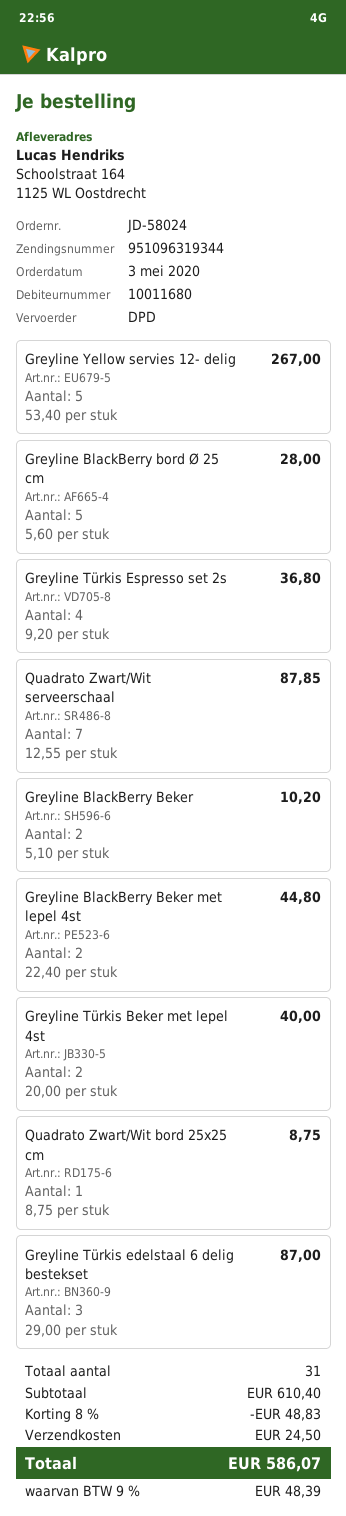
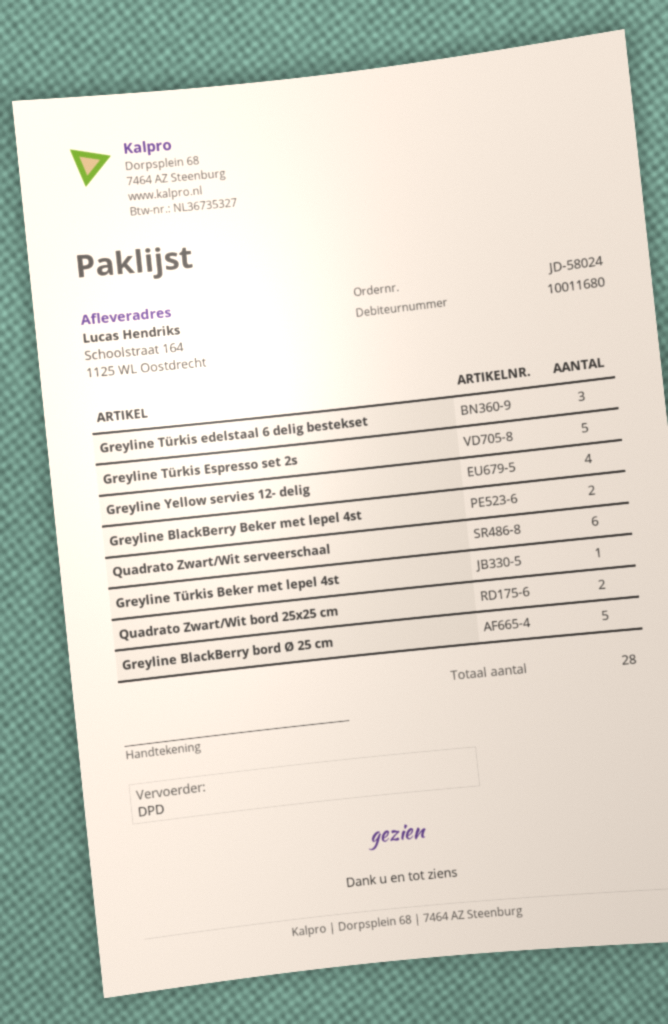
Greyline Yellow servies 12- delig: 5 -> 4
Greyline Türkis Espresso set 2s: 4 -> 5
Quadrato Zwart/Wit serveerschaal: 7 -> 6
Greyline BlackBerry Beker: 2 -> none
Greyline Türkis Beker met lepel 4st: 2 -> 1
Quadrato Zwart/Wit bord 25x25 cm: 1 -> 2
total quantity: 31 -> 28

